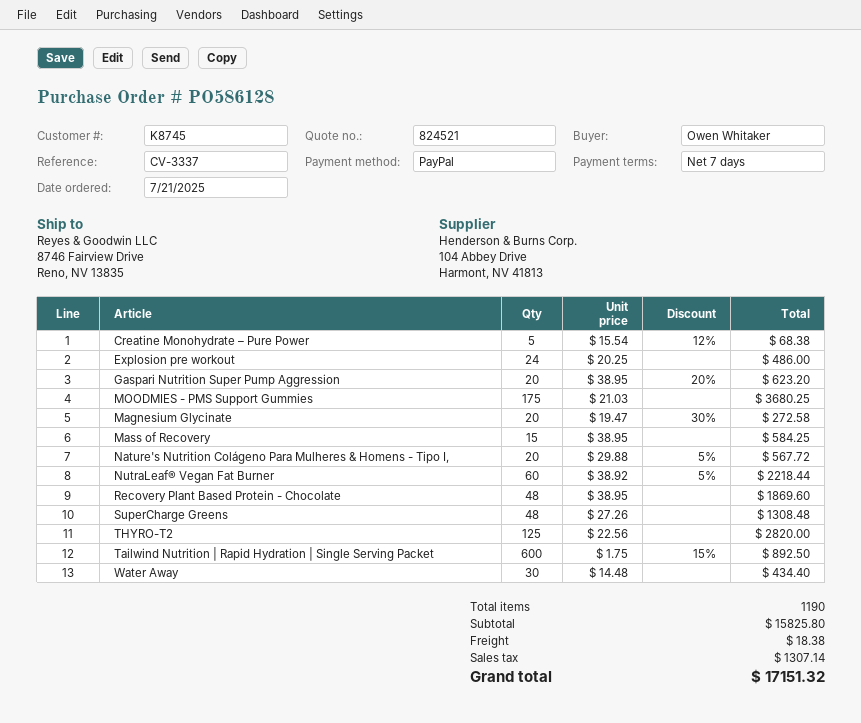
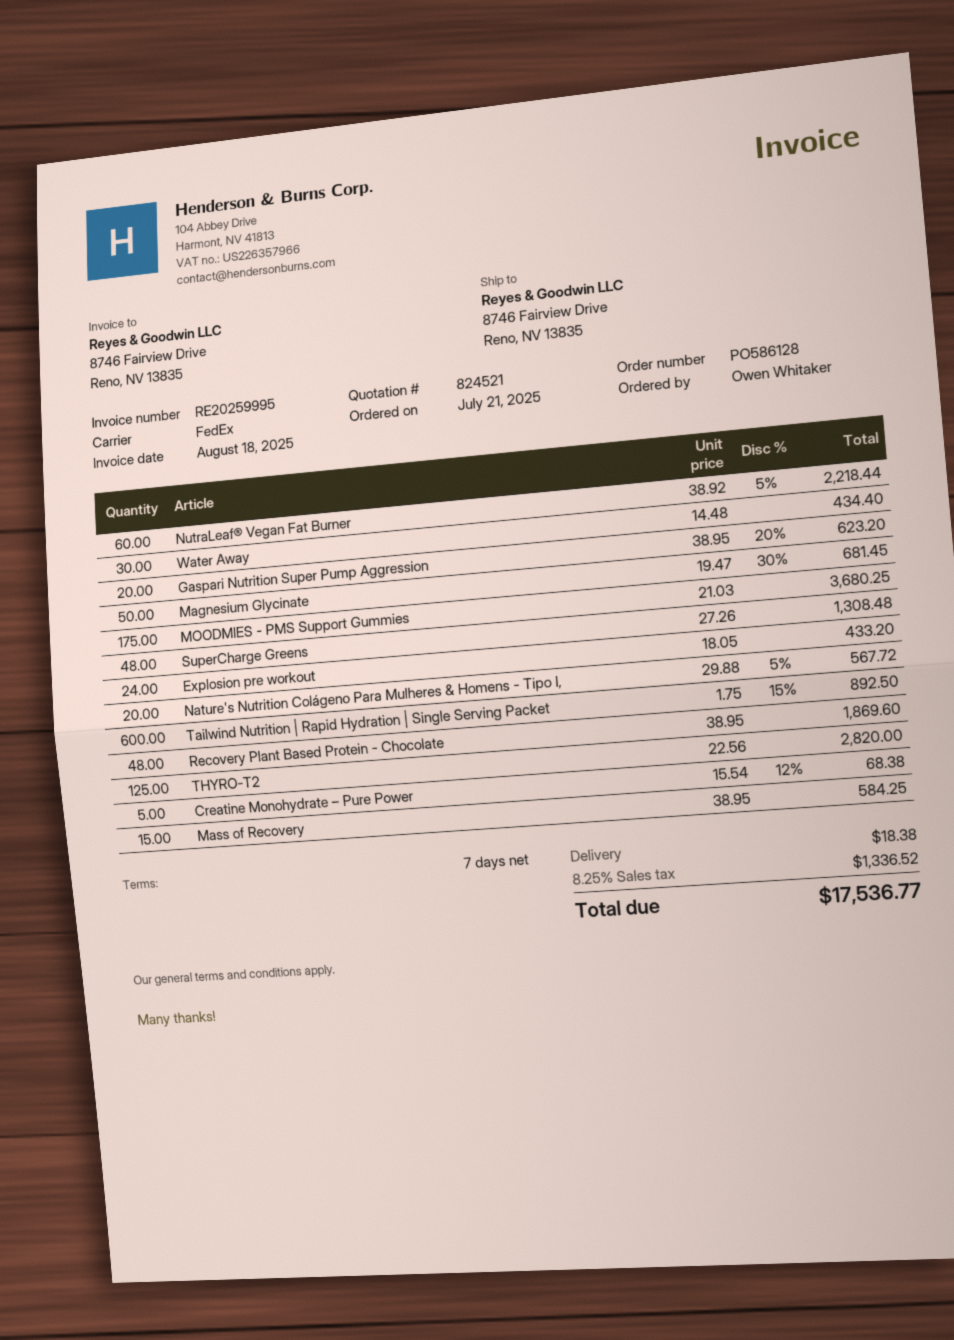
Explosion pre workout: 24 x 20.25 = 486.00 -> 24 x 18.05 = 433.20
Magnesium Glycinate: 20 x 19.47 - 30% = 272.58 -> 50 x 19.47 - 30% = 681.45
tax: 1307.14 -> 1336.52
total: 17151.32 -> 17536.77

